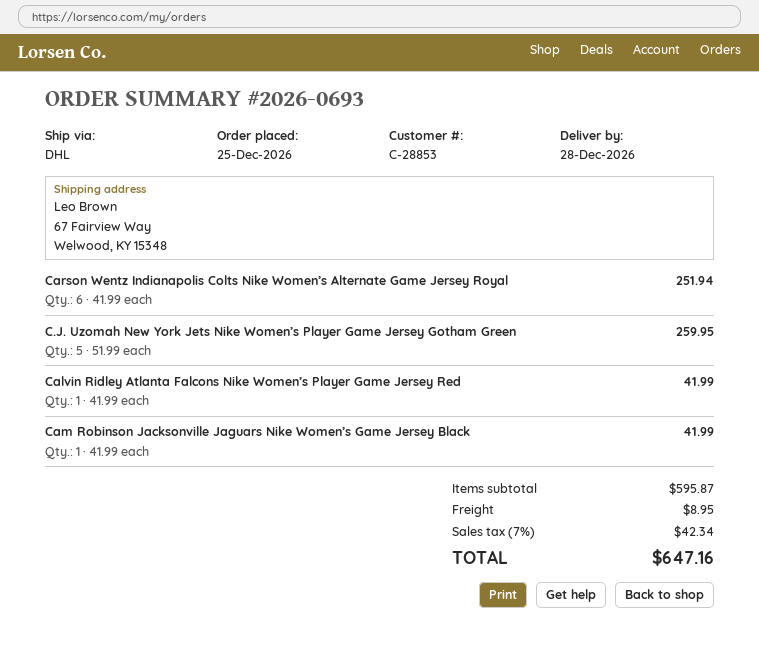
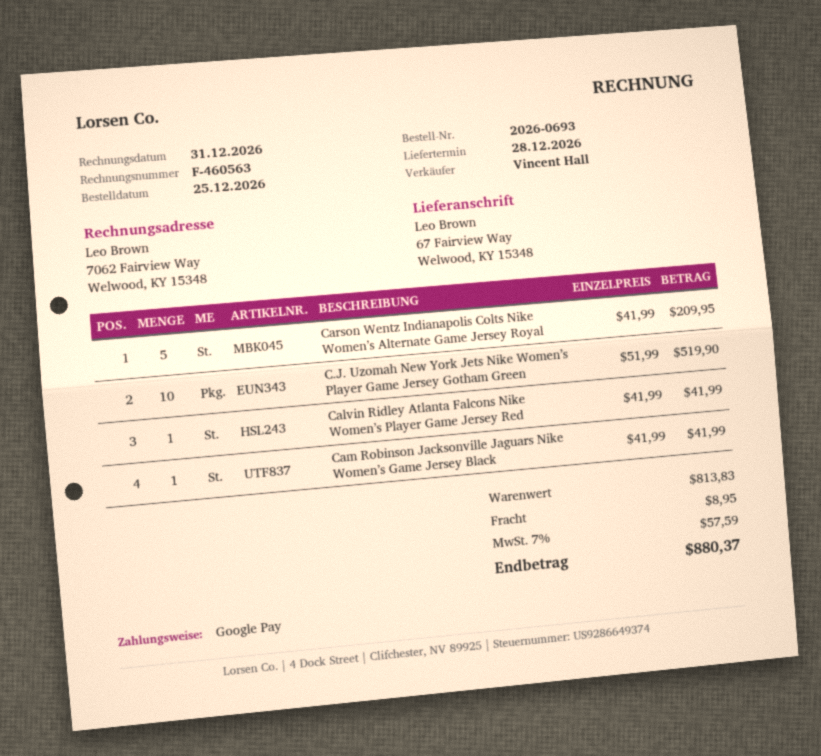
Carson Wentz Indianapolis Colts Nike Women’s Alternate Game Jersey Royal: 6 x 41.99 = 251.94 -> 5 x 41.99 = 209.95
C.J. Uzomah New York Jets Nike Women’s Player Game Jersey Gotham Green: 5 x 51.99 = 259.95 -> 10 x 51.99 = 519.90
subtotal: 595.87 -> 813.83
tax: 7% = 42.34 -> 7% = 57.59
total: 647.16 -> 880.37

